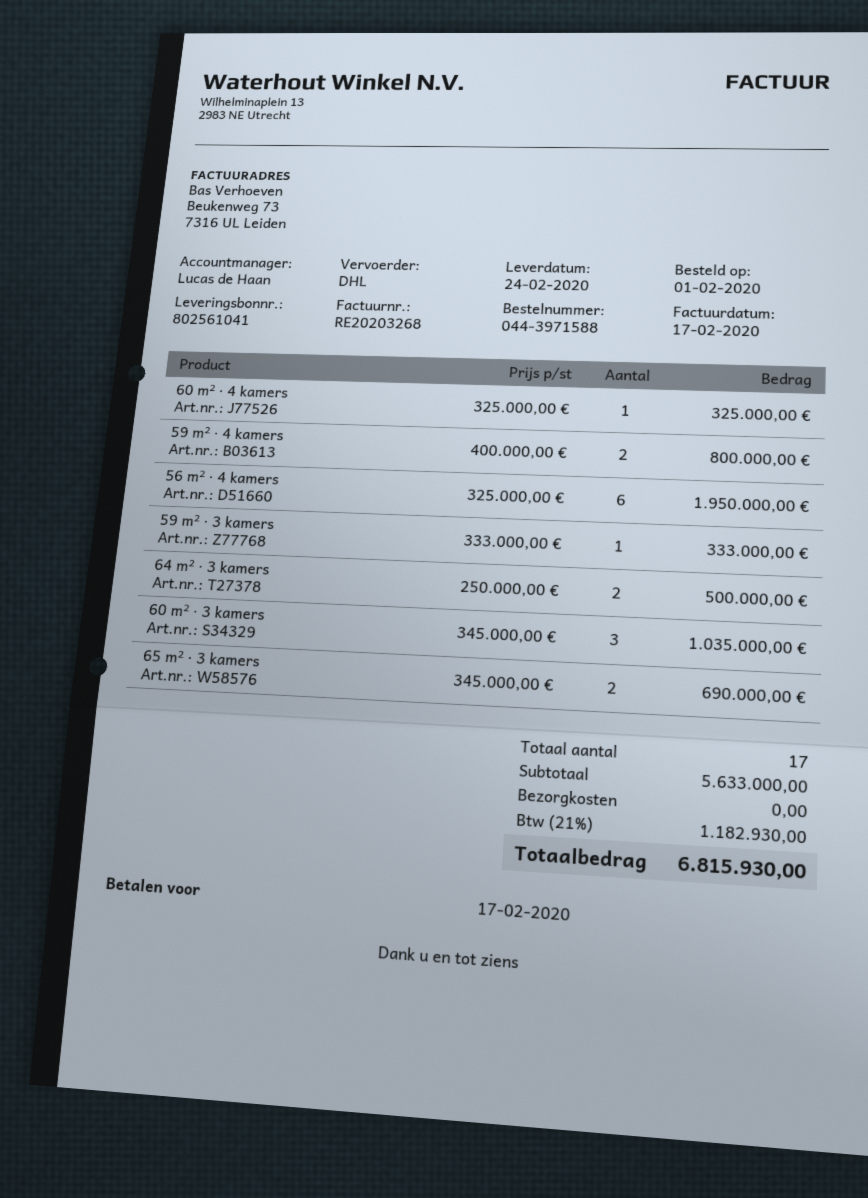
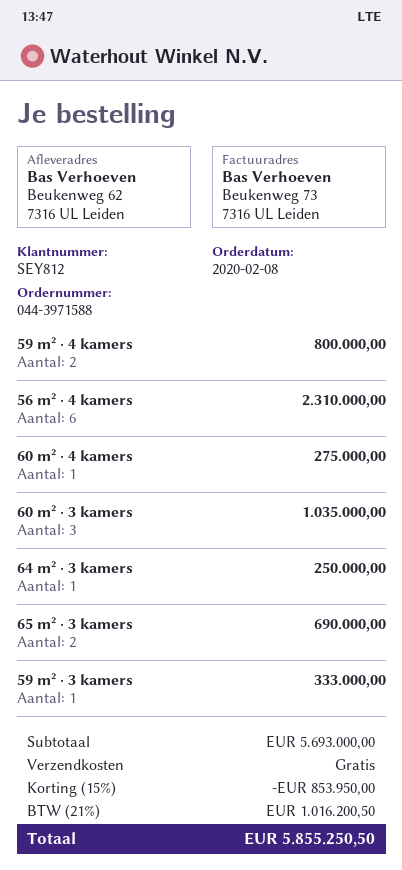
order date: 2020-02-01 -> 2020-02-08
60 m² · 4 kamers: 1 for 325000.00 -> 1 for 275000.00
56 m² · 4 kamers: 6 for 1950000.00 -> 6 for 2310000.00
64 m² · 3 kamers: 2 for 500000.00 -> 1 for 250000.00
subtotal: 5633000.00 -> 5693000.00
discount: none -> 15% = 853950.00
tax: 21% = 1182930.00 -> 21% = 1016200.50
total: 6815930.00 -> 5855250.50

